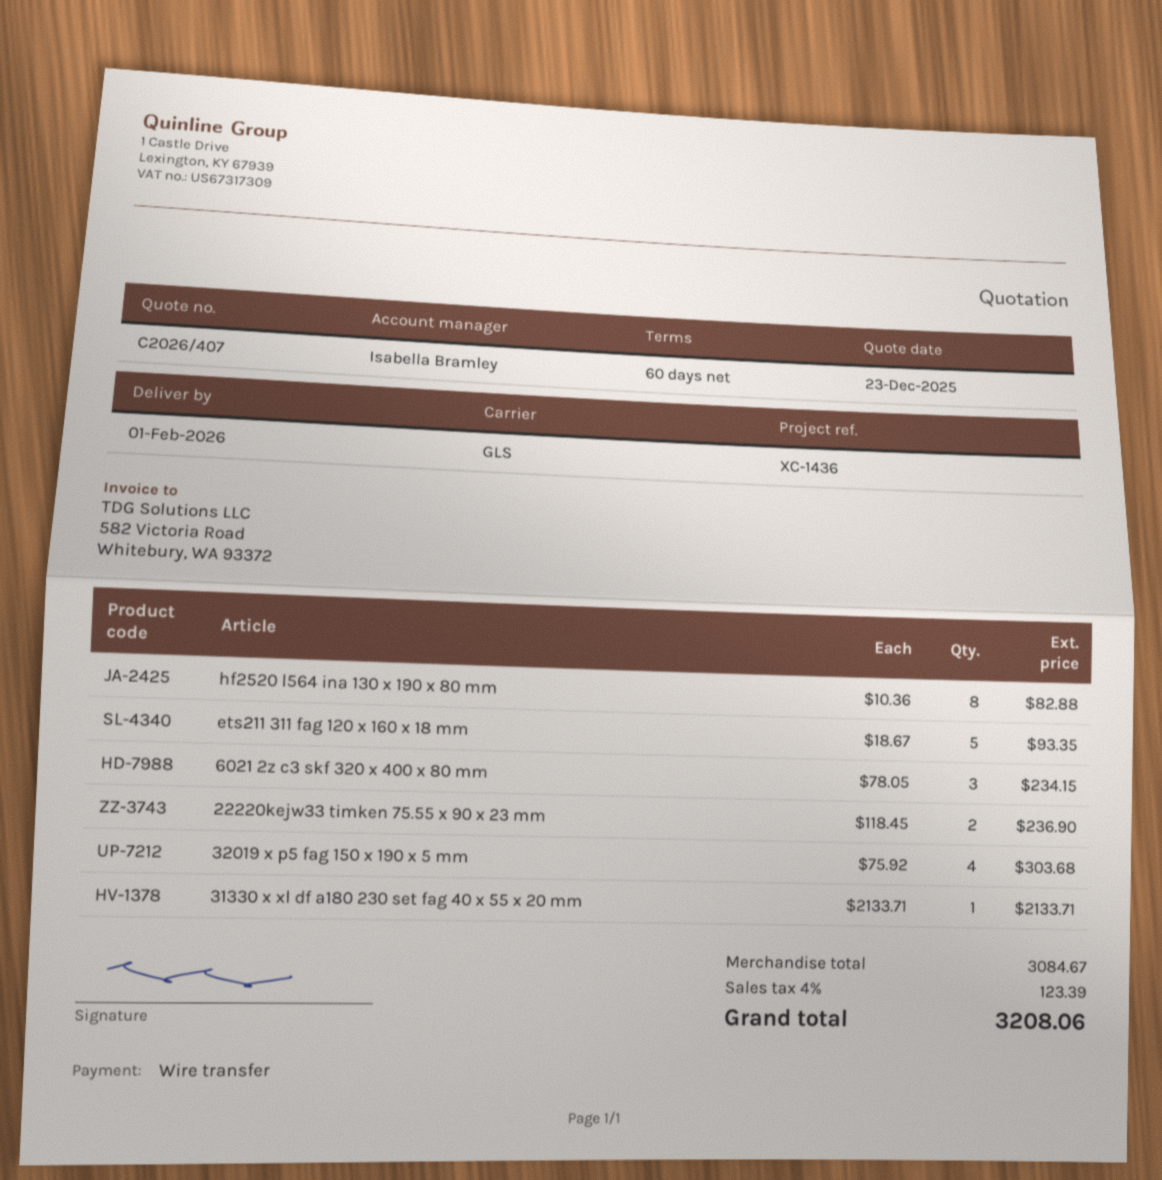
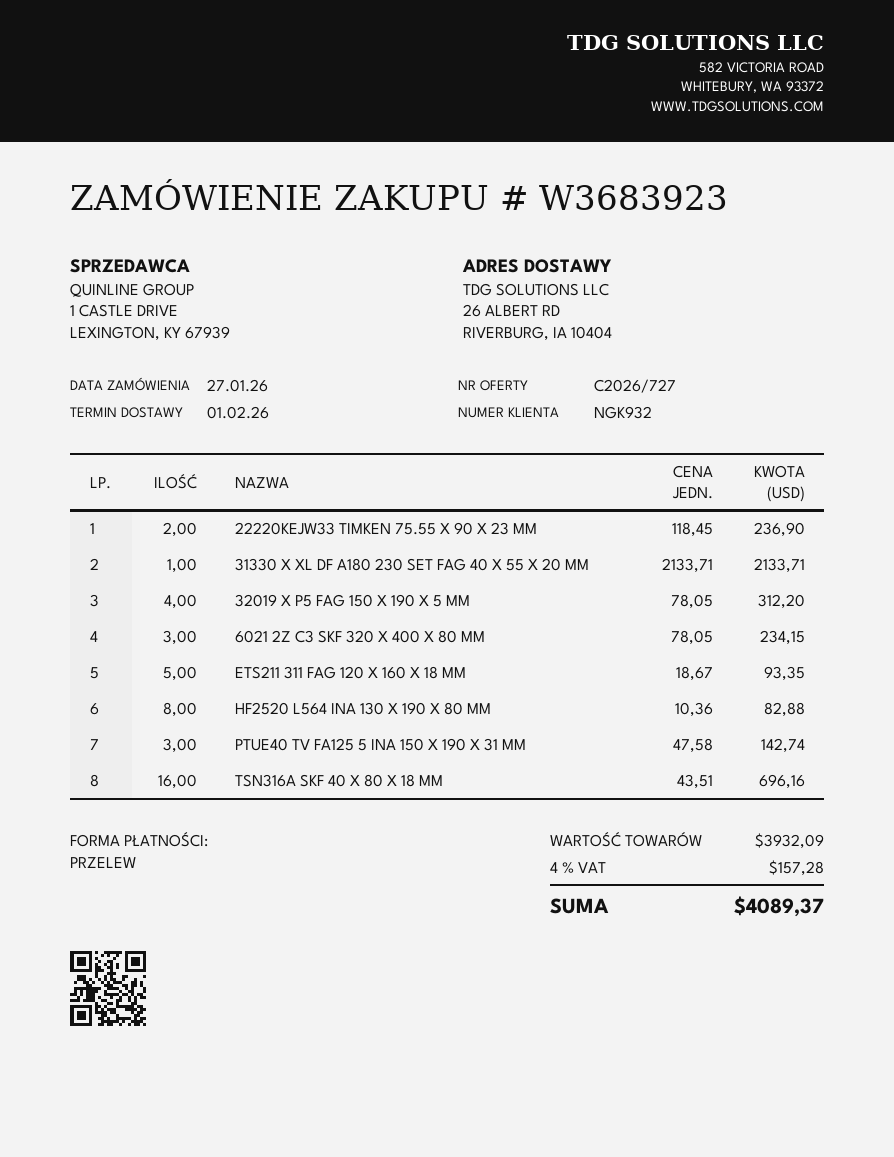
quote number: C2026/407 -> C2026/727
32019 x p5 fag 150 x 190 x 5 mm: 4 x 75.92 = 303.68 -> 4 x 78.05 = 312.20
PTUE40 TV FA125 5 INA 150 X 190 X 31 MM: none -> 3 x 47.58 = 142.74
TSN316A SKF 40 X 80 X 18 MM: none -> 16 x 43.51 = 696.16
subtotal: 3084.67 -> 3932.09
tax: 4% = 123.39 -> 4% = 157.28
total: 3208.06 -> 4089.37

